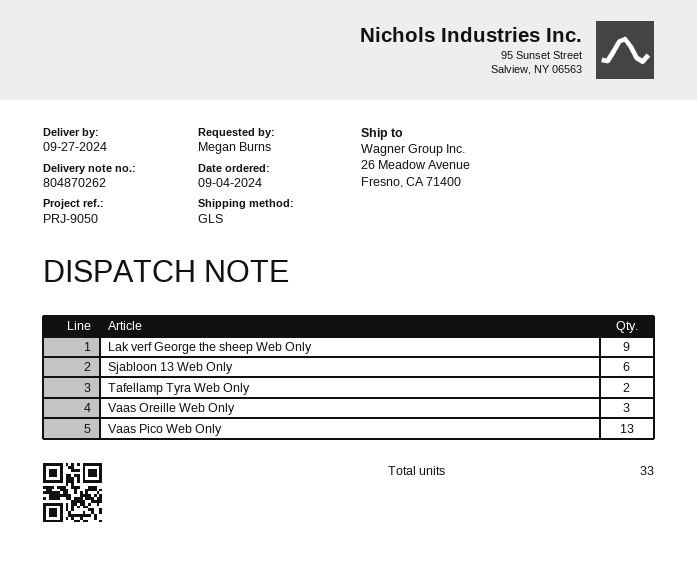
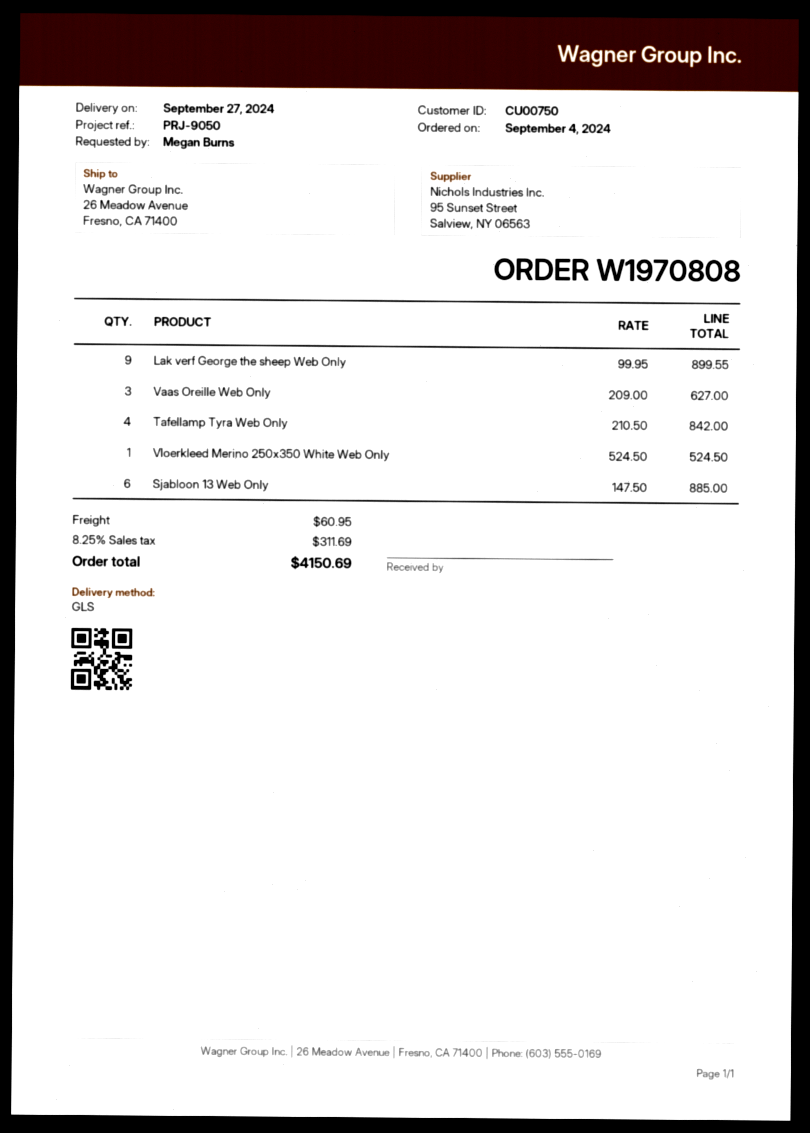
Tafellamp Tyra Web Only: 2 -> 4
Vaas Pico Web Only: 13 -> none
Vloerkleed Merino 250x350 White Web Only: none -> 1

